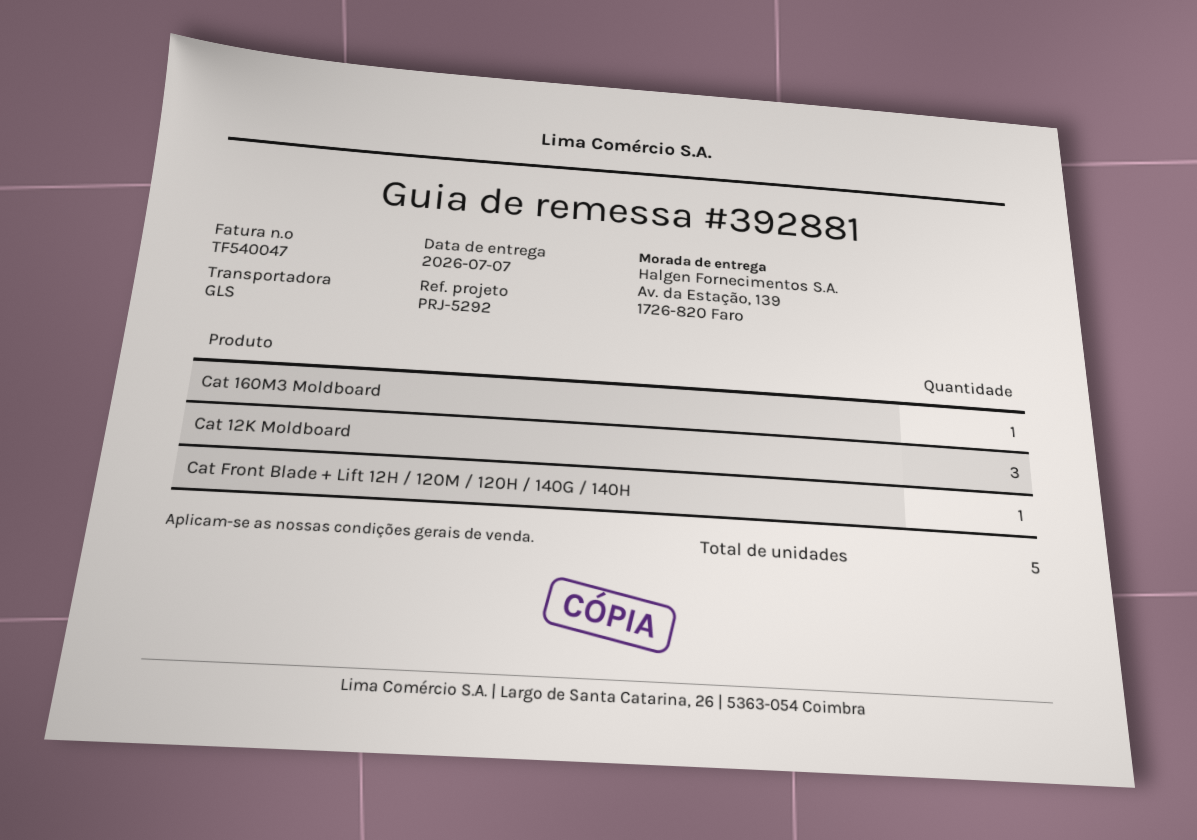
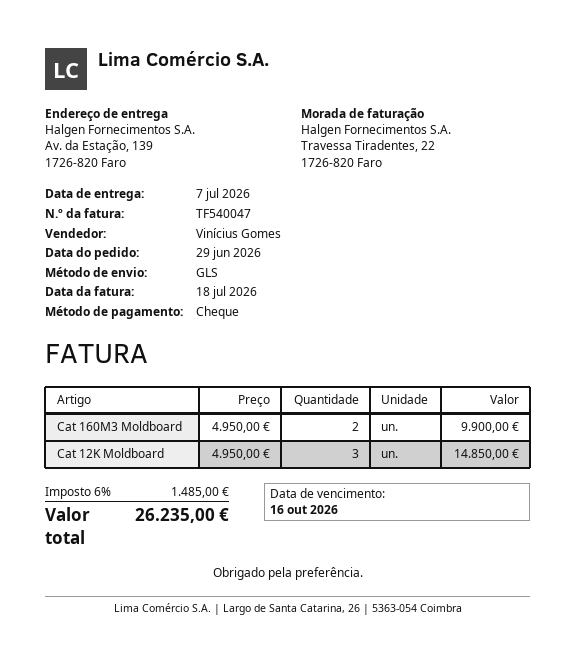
Cat 160M3 Moldboard: 1 -> 2
Cat Front Blade + Lift 12H / 120M / 120H / 140G / 140H: 1 -> none

